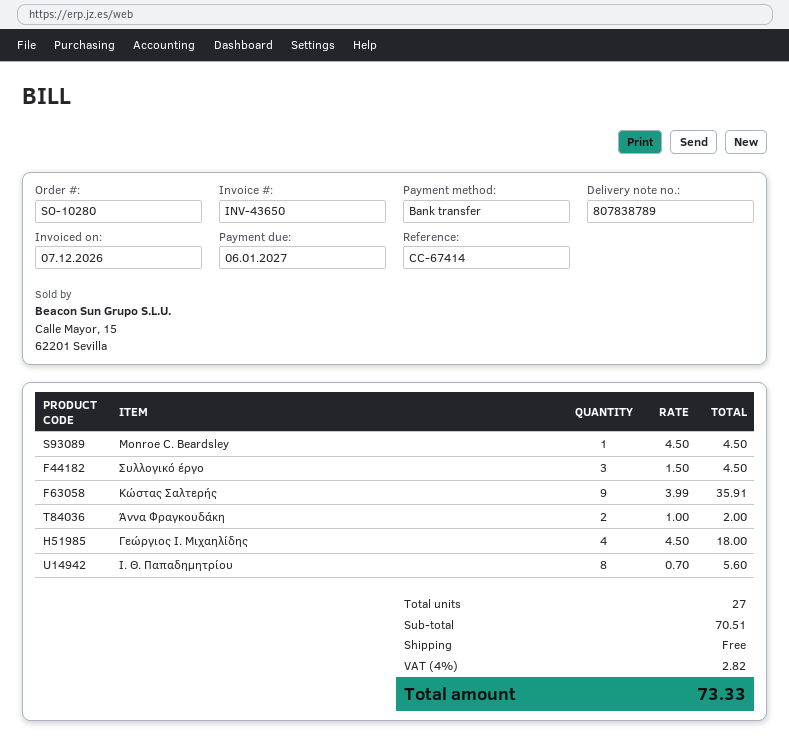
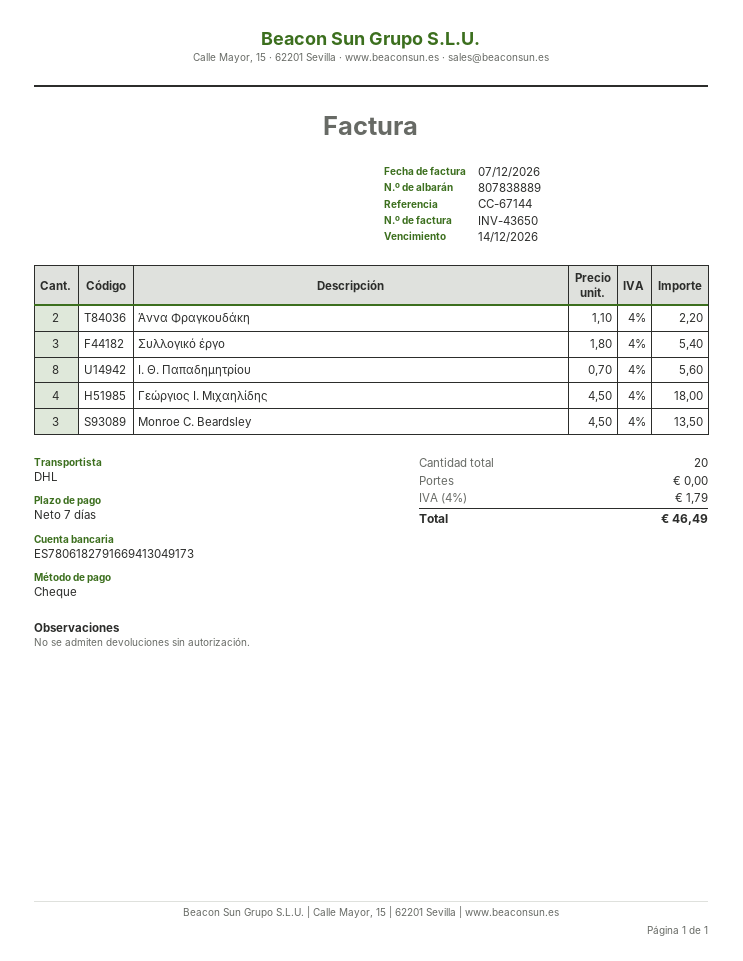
delivery note number: 807838789 -> 807838889
due date: 2027-01-06 -> 2026-12-14
reference: CC-67414 -> CC-67144
payment method: bank transfer -> cheque
Monroe C. Beardsley: 1 x 4.50 = 4.50 -> 3 x 4.50 = 13.50
Συλλογικό έργο: 3 x 1.50 = 4.50 -> 3 x 1.80 = 5.40
Κώστας Σαλτερής: 9 x 3.99 = 35.91 -> none
Άννα Φραγκουδάκη: 2 x 1.00 = 2.00 -> 2 x 1.10 = 2.20
total quantity: 27 -> 20
tax: 4% = 2.82 -> 4% = 1.79
total: 73.33 -> 46.49

